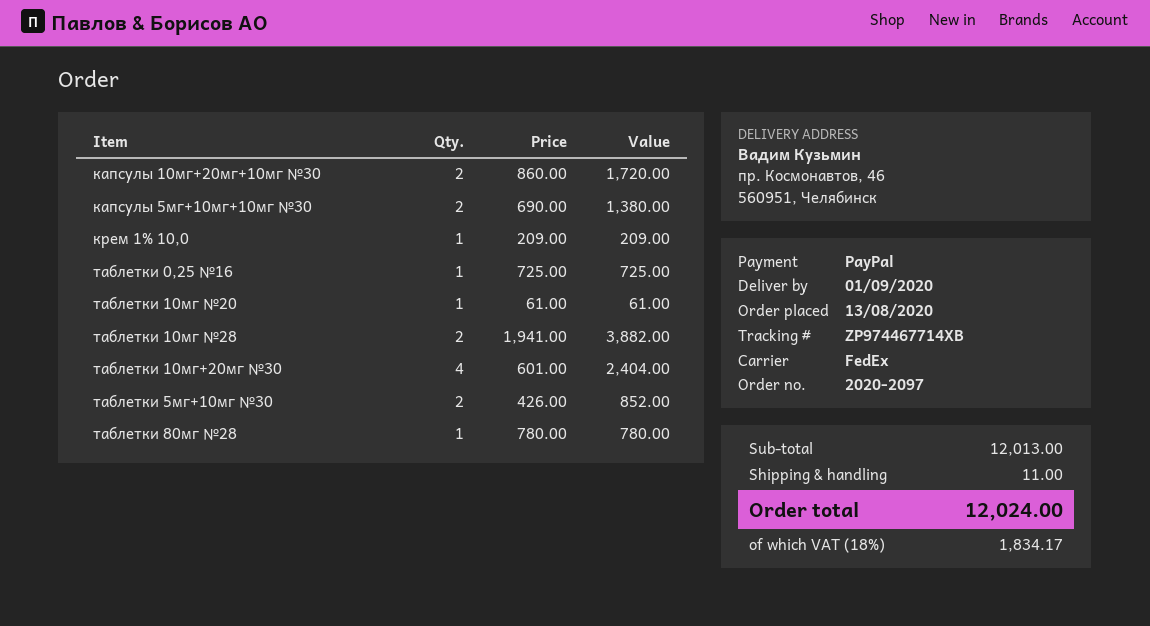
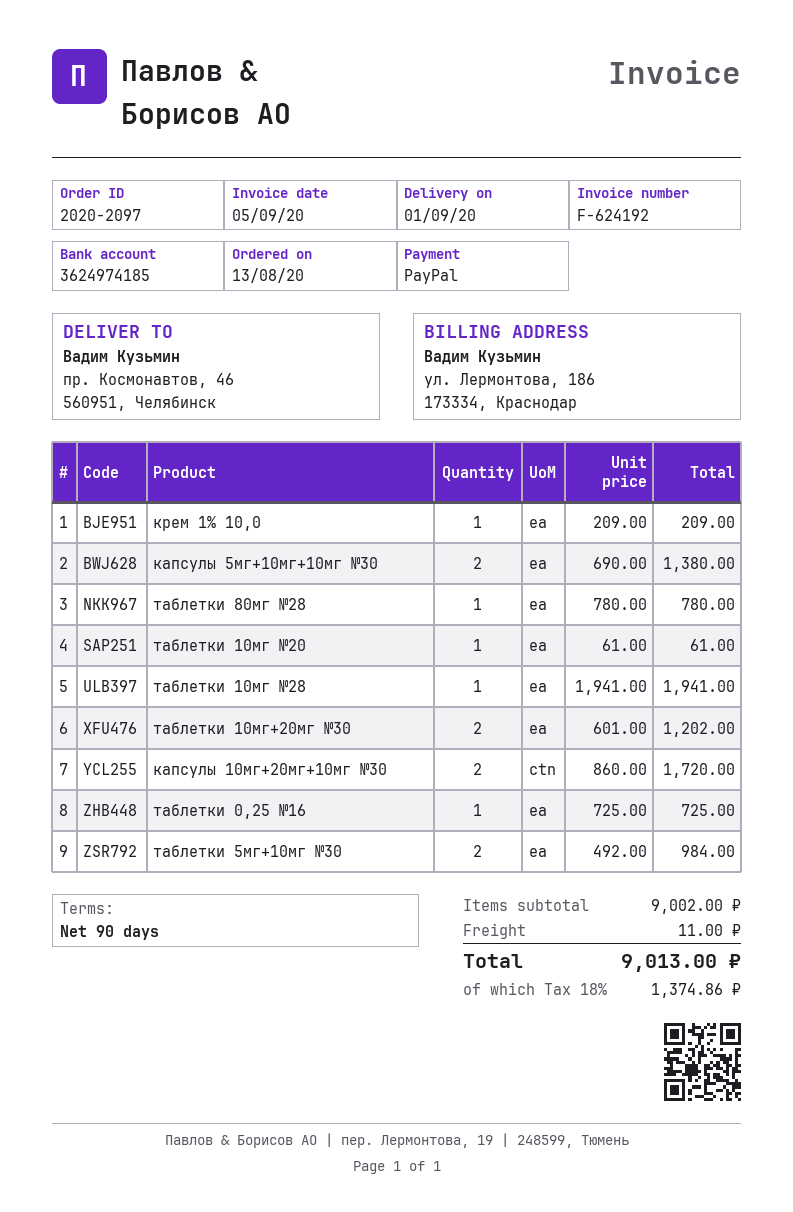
таблетки 10мг №28: 2 x 1941.00 = 3882.00 -> 1 x 1941.00 = 1941.00
таблетки 10мг+20мг №30: 4 x 601.00 = 2404.00 -> 2 x 601.00 = 1202.00
таблетки 5мг+10мг №30: 2 x 426.00 = 852.00 -> 2 x 492.00 = 984.00
subtotal: 12013.00 -> 9002.00
tax: 18% = 1834.17 -> 18% = 1374.86
total: 12024.00 -> 9013.00

